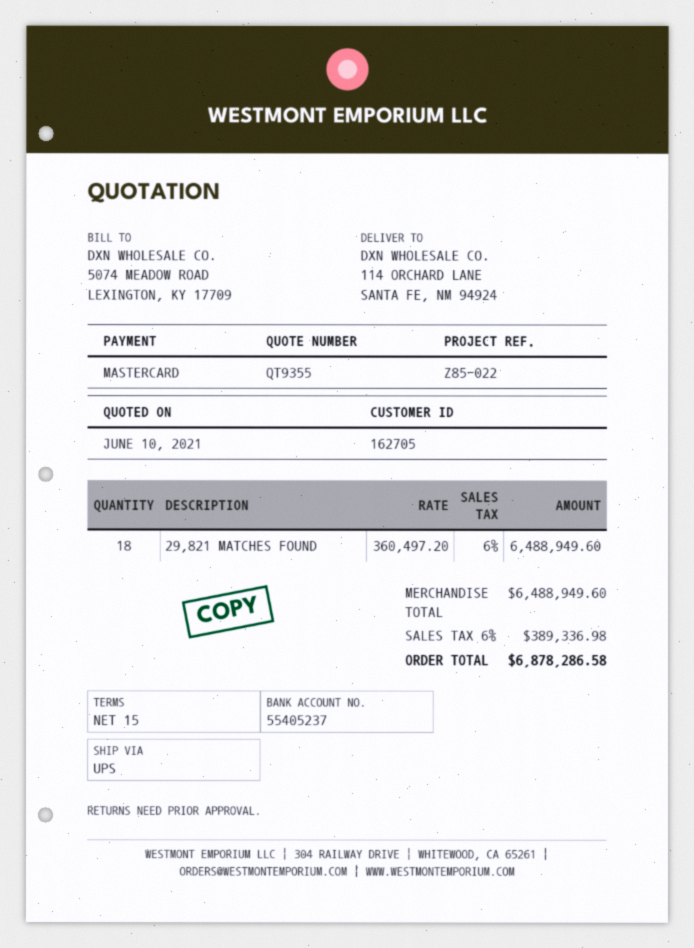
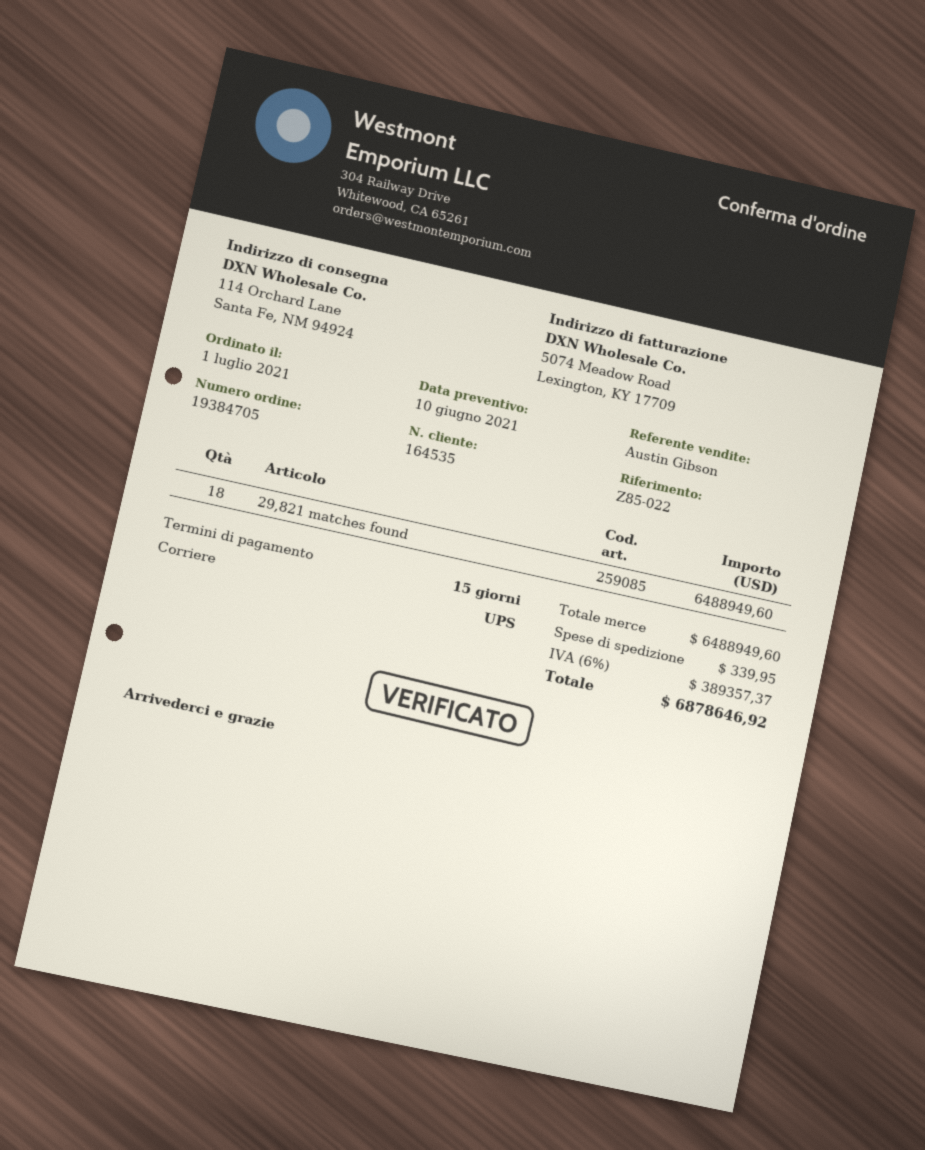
customer number: 162705 -> 164535
shipping: none -> 339.95
tax: 6% = 389336.98 -> 6% = 389357.37
total: 6878286.58 -> 6878646.92

